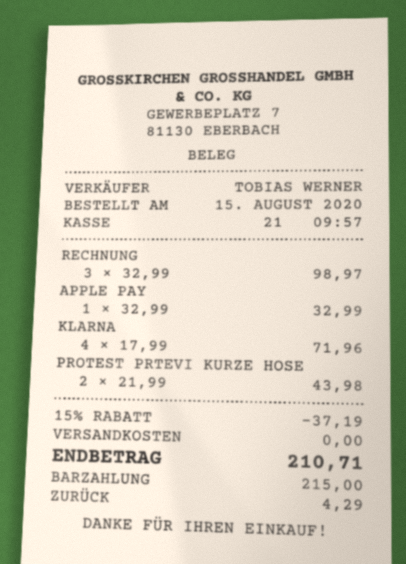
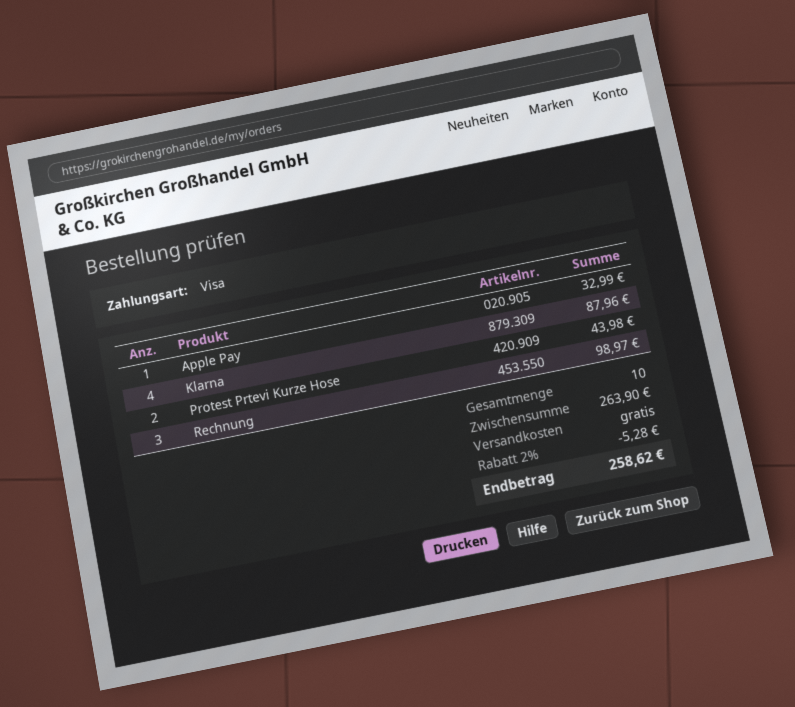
payment method: cash -> Visa
KLARNA: 4 for 71.96 -> 4 for 87.96
discount: 15% = 37.19 -> 2% = 5.28
total: 210.71 -> 258.62

